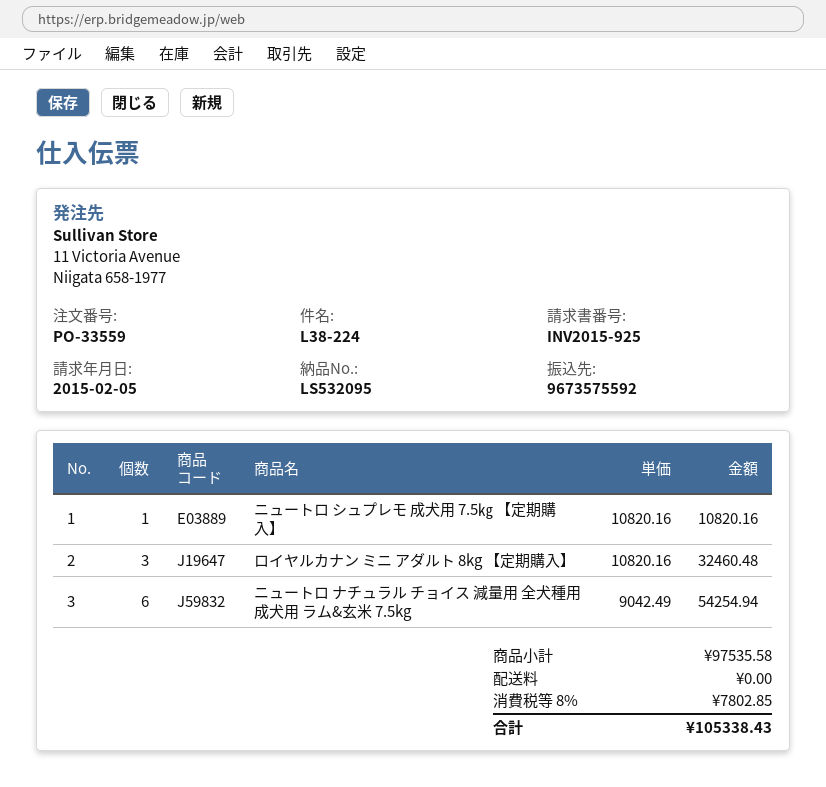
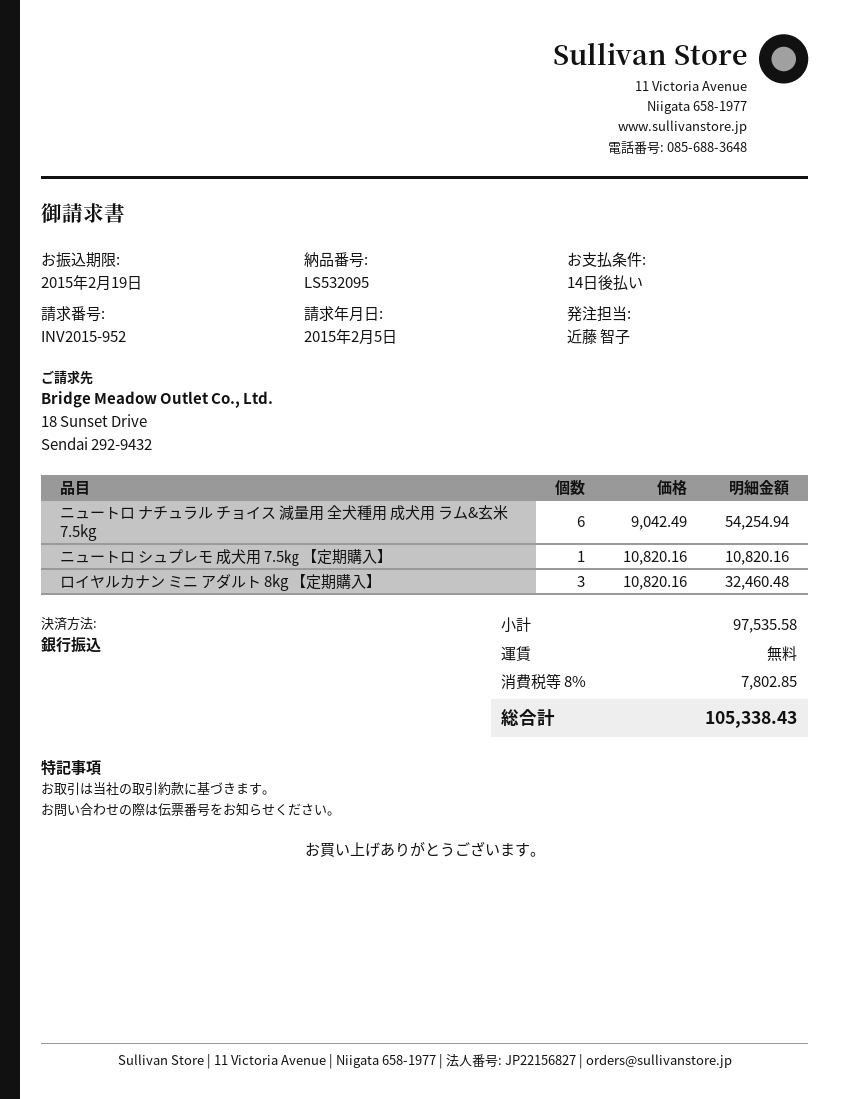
invoice number: INV2015-925 -> INV2015-952

